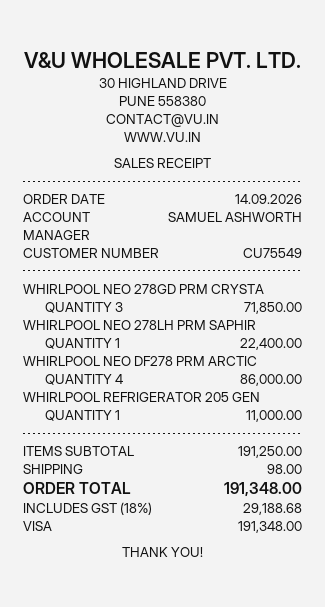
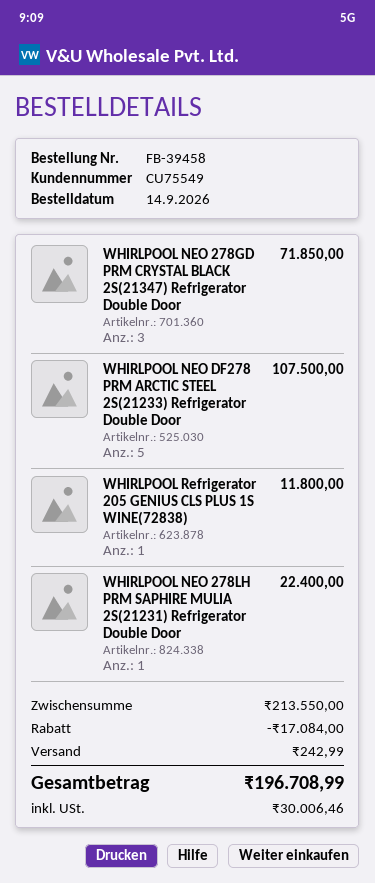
WHIRLPOOL NEO DF278 PRM ARCTIC: 4 for 86000.00 -> 5 for 107500.00
WHIRLPOOL REFRIGERATOR 205 GEN: 1 for 11000.00 -> 1 for 11800.00
subtotal: 191250.00 -> 213550.00
discount: none -> 17084.00
shipping: 98.00 -> 242.99
tax: 29188.68 -> 30006.46
total: 191348.00 -> 196708.99

